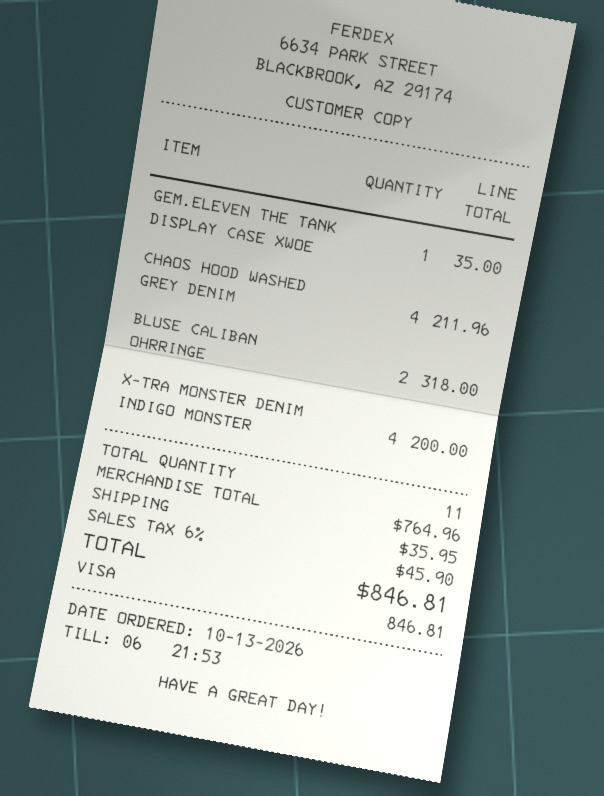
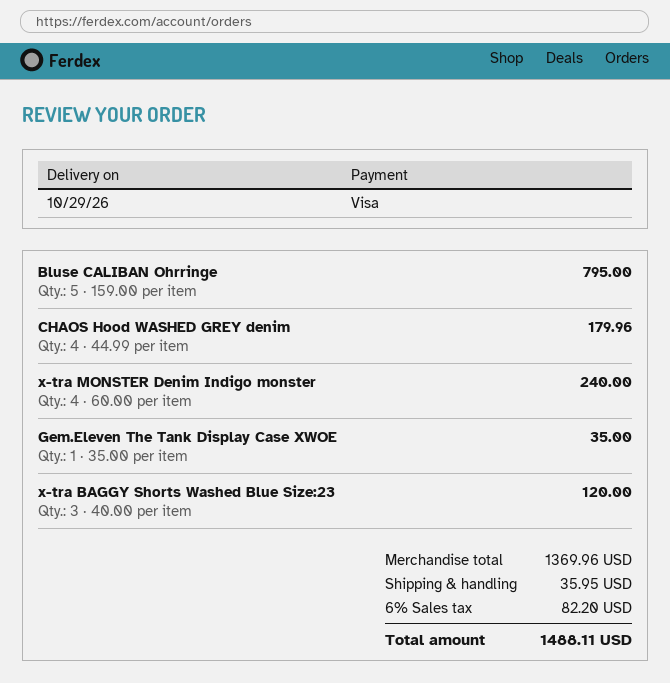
CHAOS HOOD WASHED GREY DENIM: 4 for 211.96 -> 4 for 179.96
BLUSE CALIBAN OHRRINGE: 2 for 318.00 -> 5 for 795.00
X-TRA MONSTER DENIM INDIGO MONSTER: 4 for 200.00 -> 4 for 240.00
x-tra BAGGY Shorts Washed Blue Size:23: none -> 3 for 120.00
subtotal: 764.96 -> 1369.96
tax: 6% = 45.90 -> 6% = 82.20
total: 846.81 -> 1488.11

